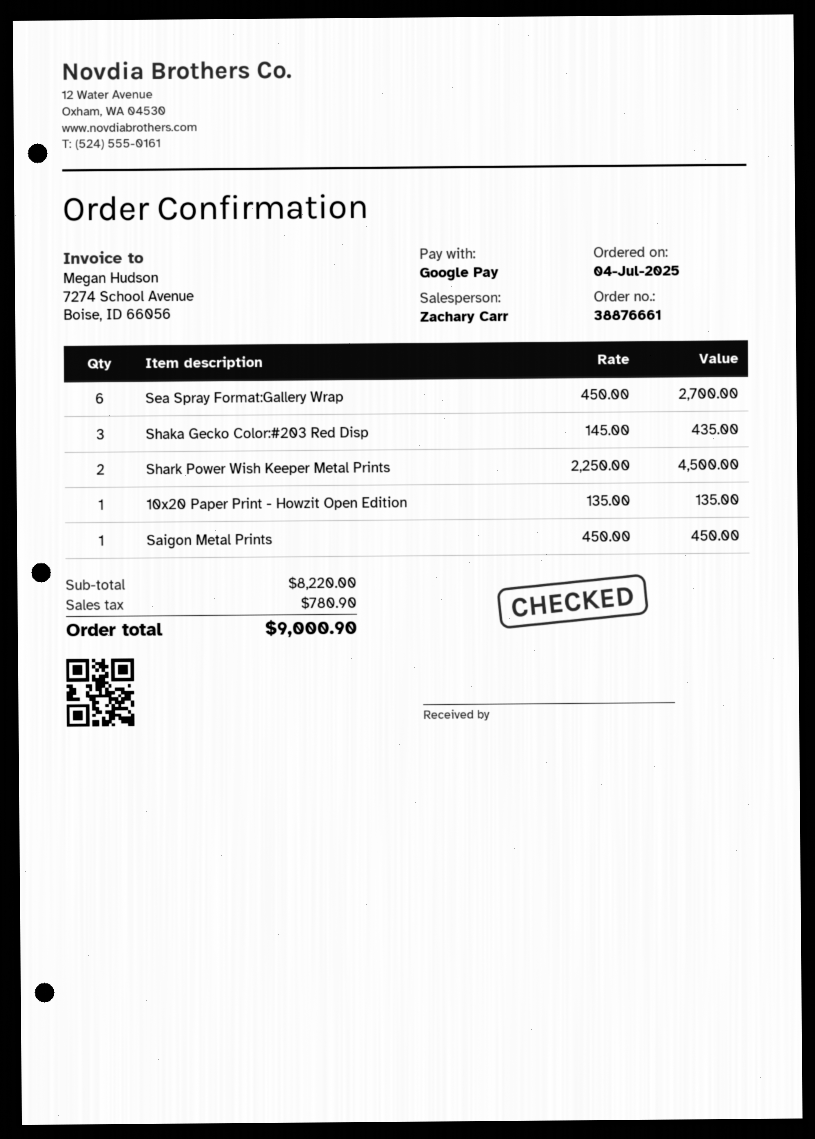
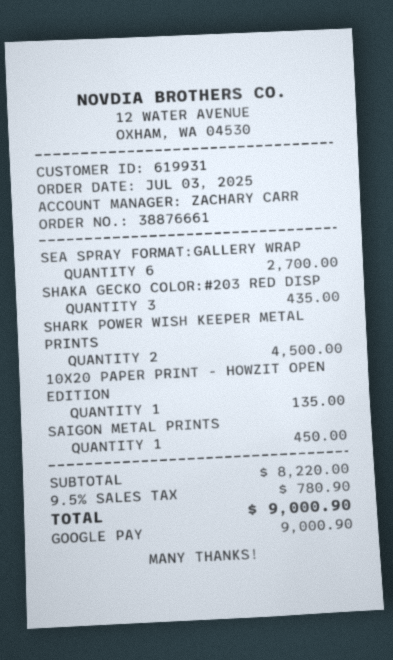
order date: 2025-07-04 -> 2025-07-03

